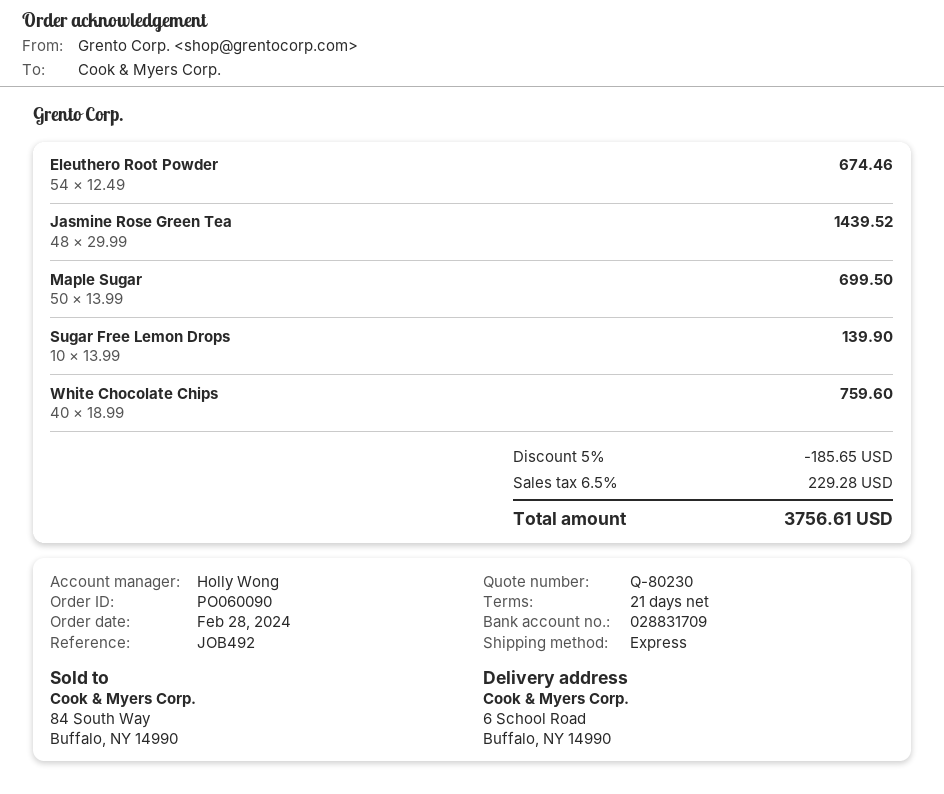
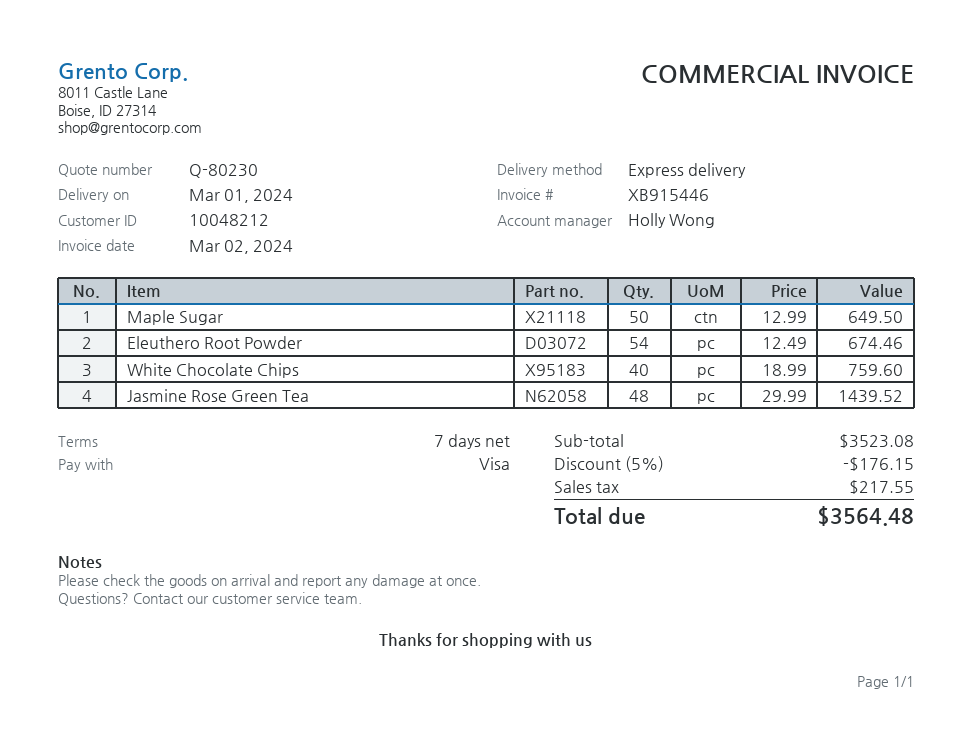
payment terms: 21 days -> 7 days
Maple Sugar: 50 x 13.99 = 699.50 -> 50 x 12.99 = 649.50
Sugar Free Lemon Drops: 10 x 13.99 = 139.90 -> none
discount: 5% = 185.65 -> 5% = 176.15
tax: 229.28 -> 217.55
total: 3756.61 -> 3564.48

